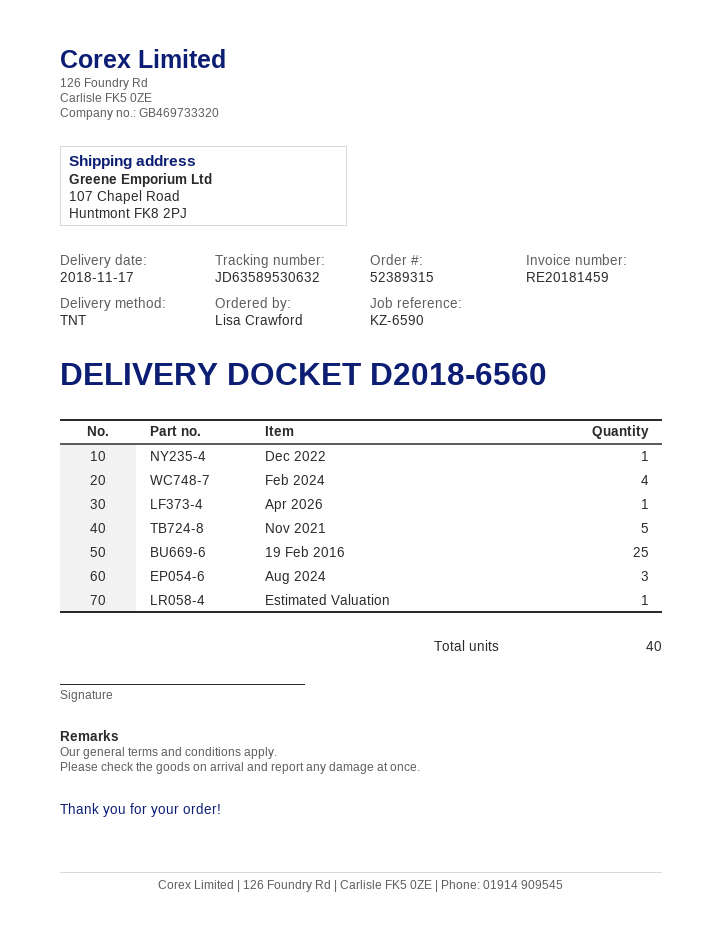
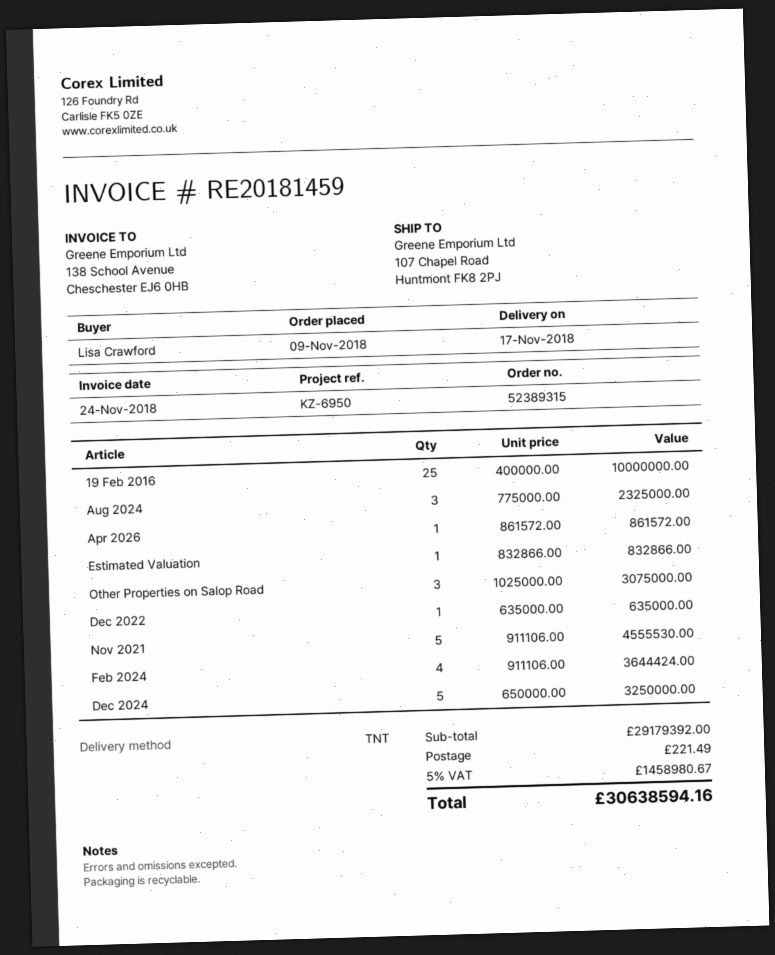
reference: KZ-6590 -> KZ-6950
Other Properties on Salop Road: none -> 3
Dec 2024: none -> 5

